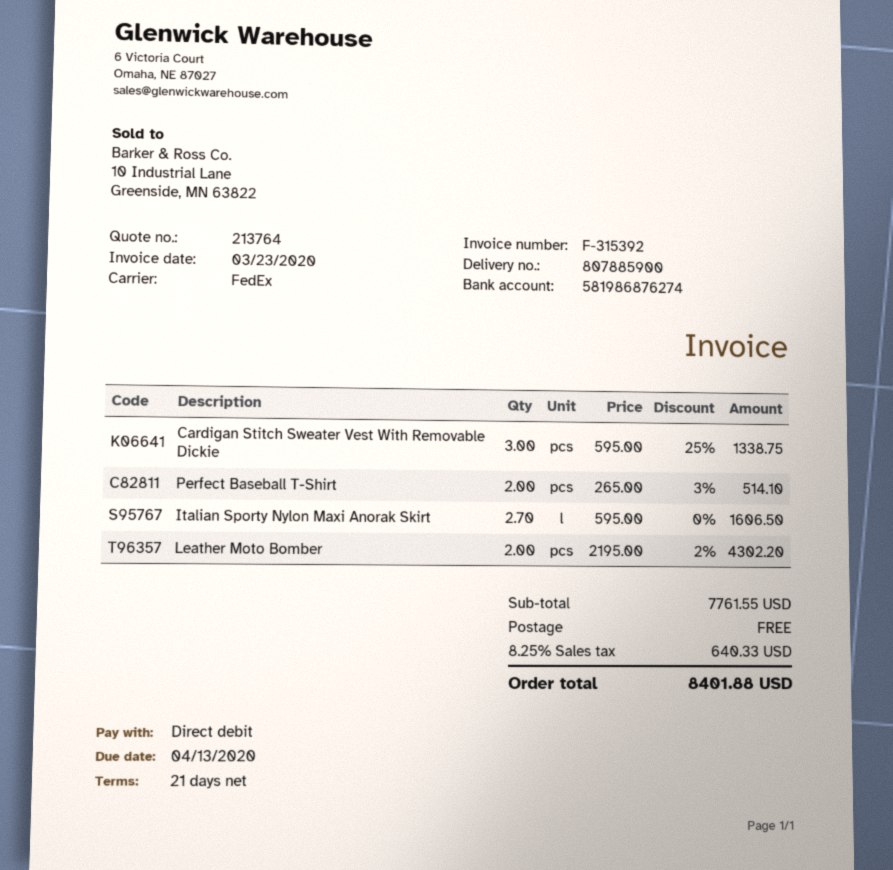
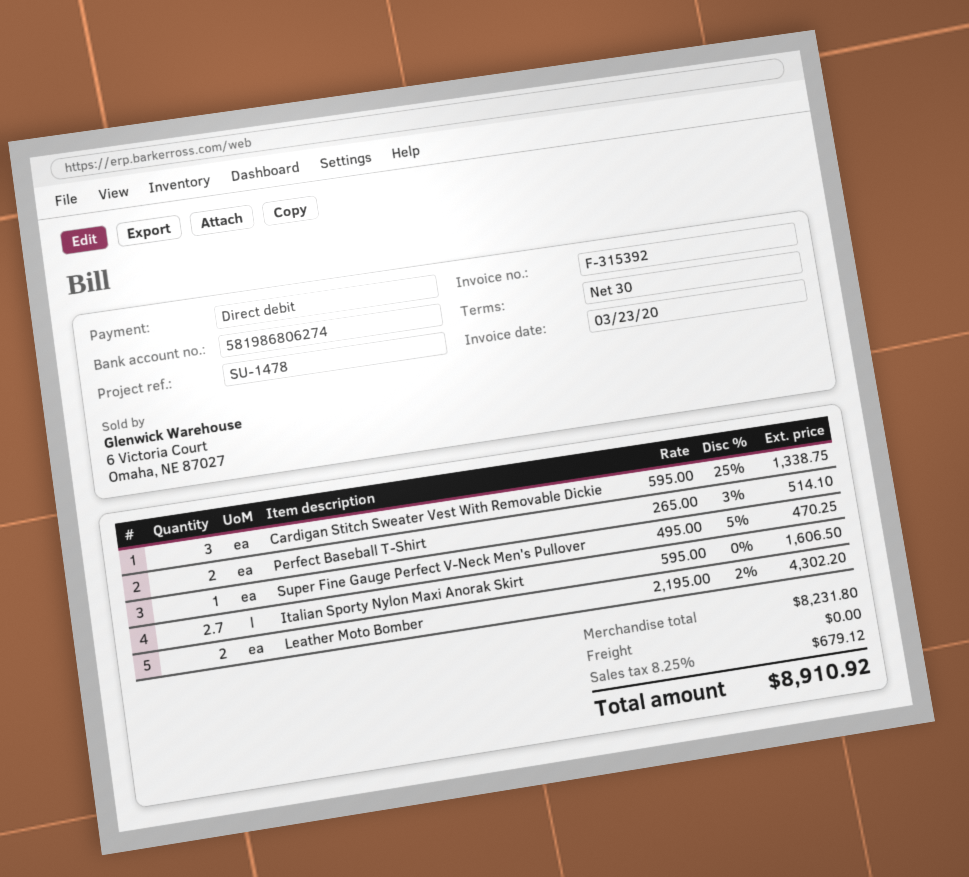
payment terms: 21 days -> 30 days
bank account: 581986876274 -> 581986806274
Super Fine Gauge Perfect V-Neck Men's Pullover: none -> 1 x 495.00 - 5% = 470.25
subtotal: 7761.55 -> 8231.80
tax: 8.25% = 640.33 -> 8.25% = 679.12
total: 8401.88 -> 8910.92

